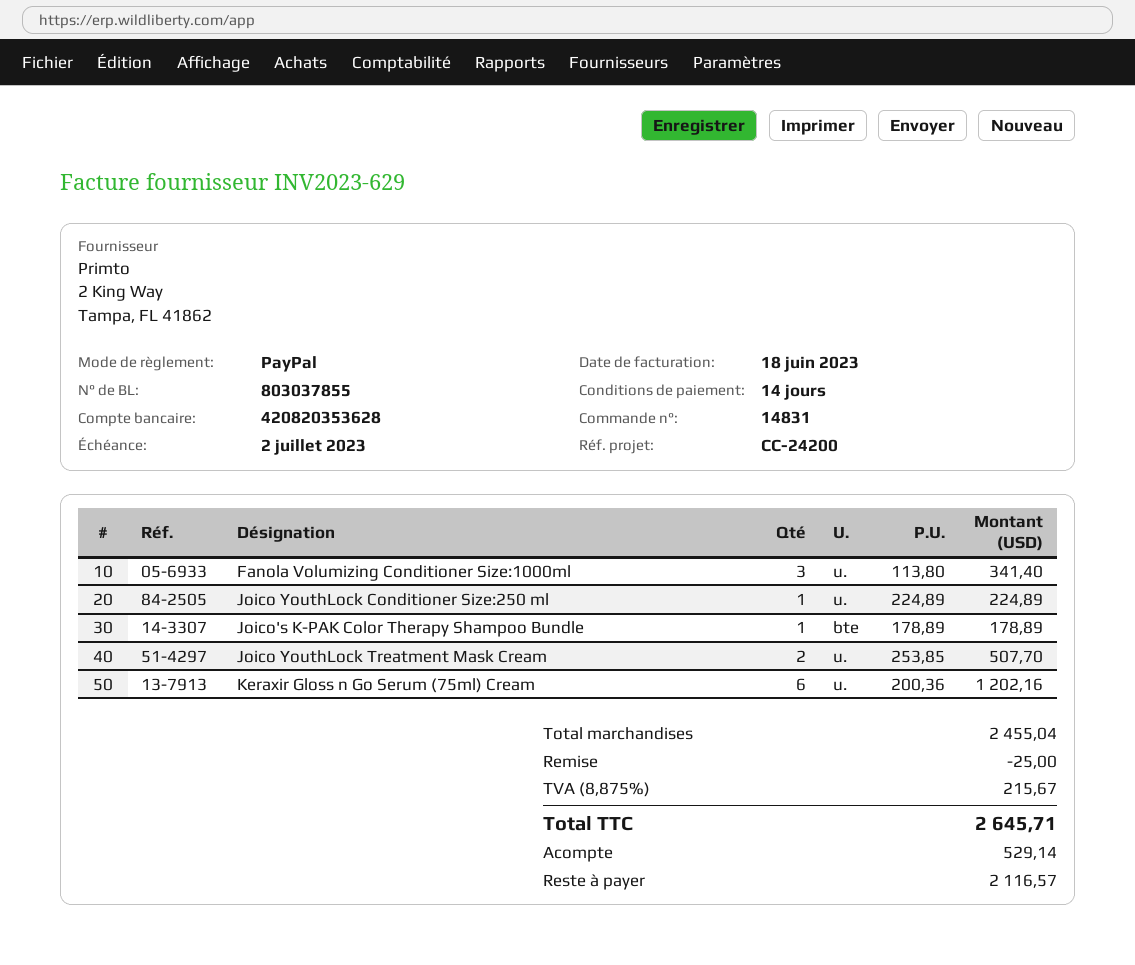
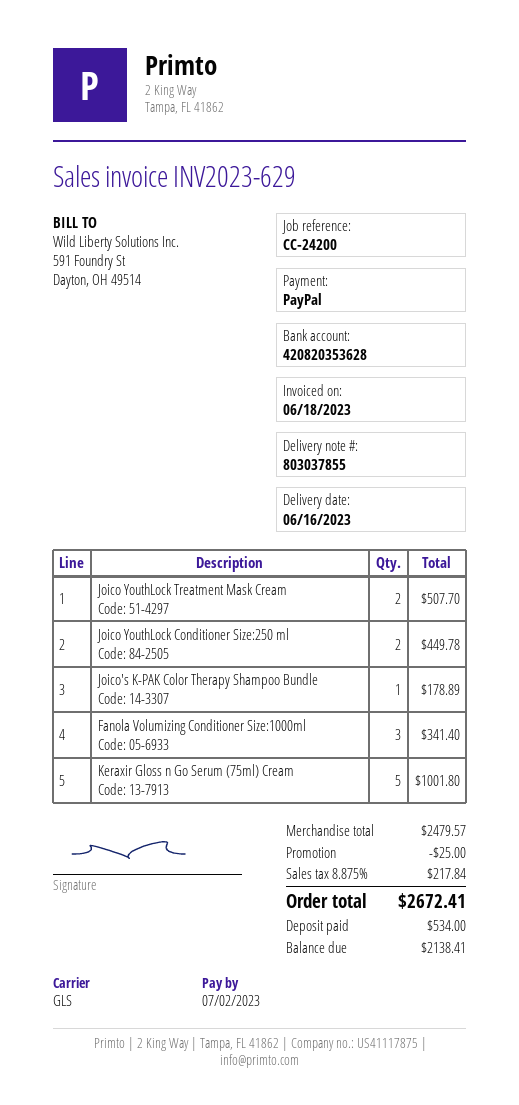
Joico YouthLock Conditioner Size:250 ml: 1 for 224.89 -> 2 for 449.78
Keraxir Gloss n Go Serum (75ml) Cream: 6 for 1202.16 -> 5 for 1001.80
subtotal: 2455.04 -> 2479.57
tax: 8.875% = 215.67 -> 8.875% = 217.84
total: 2645.71 -> 2672.41
deposit: 529.14 -> 534.00
balance: 2116.57 -> 2138.41

